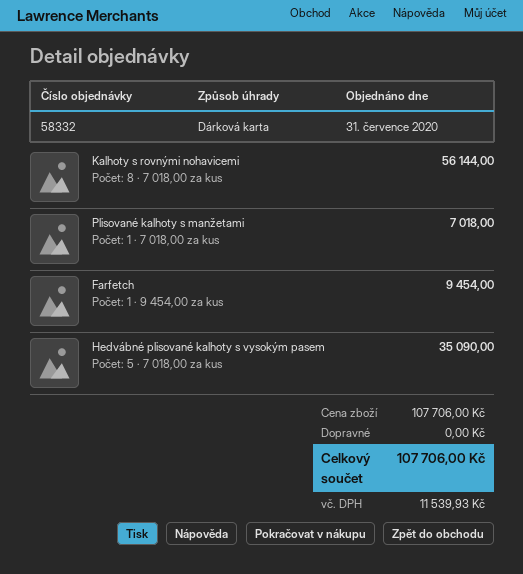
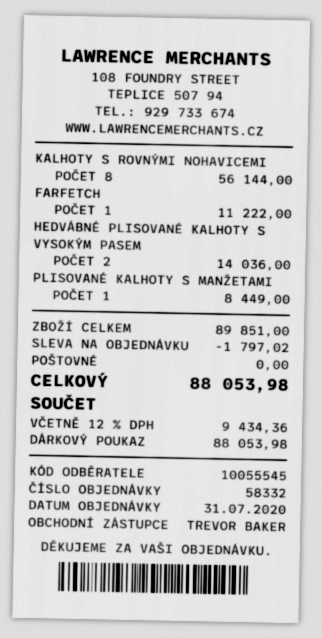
Plisované kalhoty s manžetami: 1 for 7018.00 -> 1 for 8449.00
Farfetch: 1 for 9454.00 -> 1 for 11222.00
Hedvábné plisované kalhoty s vysokým pasem: 5 for 35090.00 -> 2 for 14036.00
subtotal: 107706.00 -> 89851.00
discount: none -> 1797.02
tax: 11539.93 -> 9434.36
total: 107706.00 -> 88053.98

